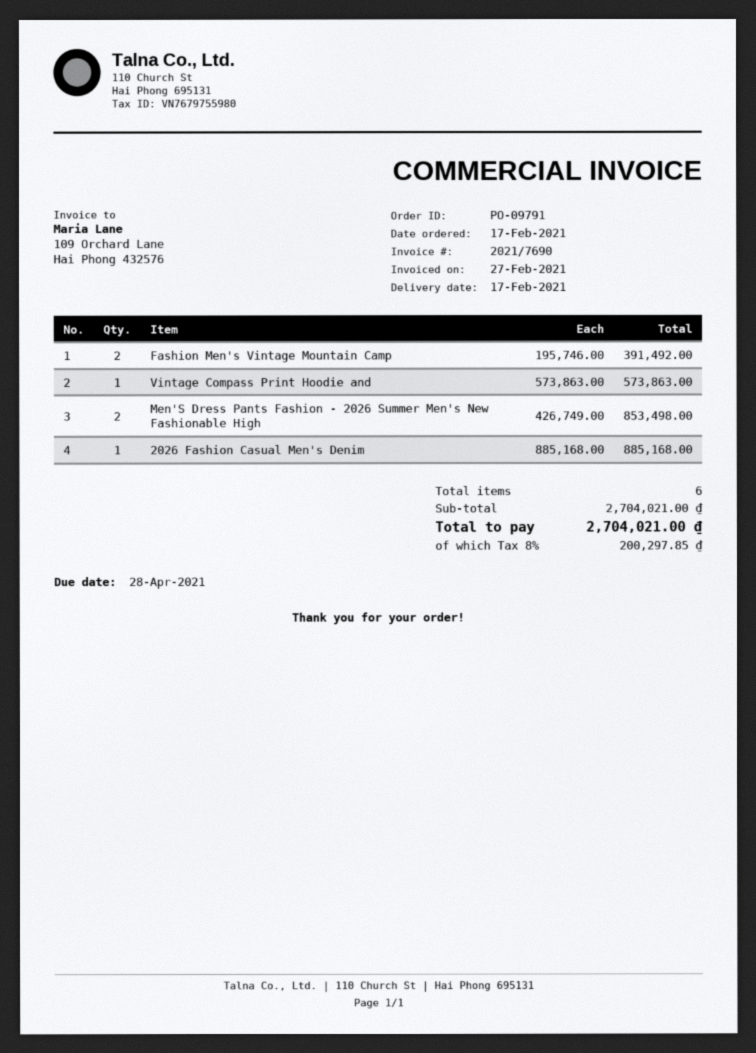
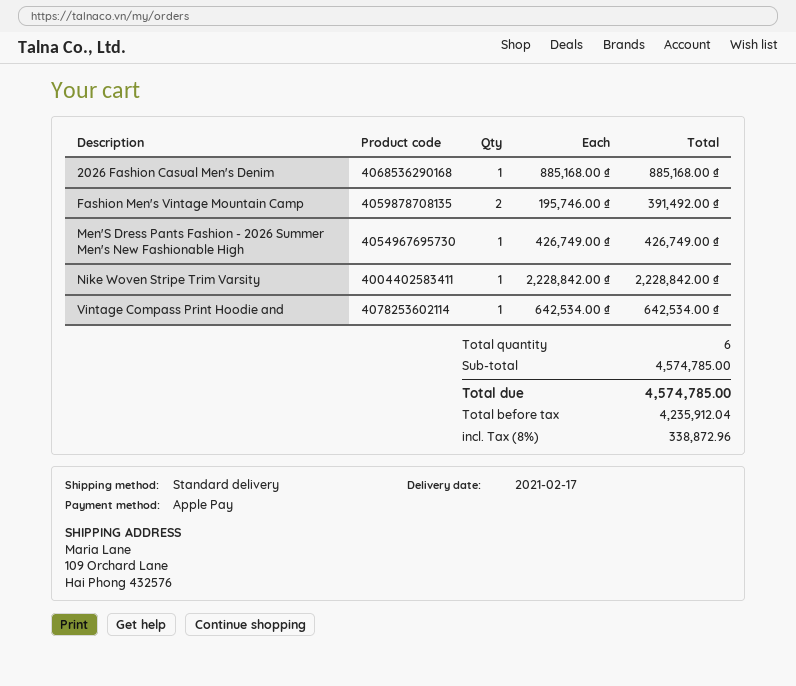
Vintage Compass Print Hoodie and: 1 x 573863.00 = 573863.00 -> 1 x 642534.00 = 642534.00
Men'S Dress Pants Fashion - 2026 Summer Men's New Fashionable High: 2 x 426749.00 = 853498.00 -> 1 x 426749.00 = 426749.00
Nike Woven Stripe Trim Varsity: none -> 1 x 2228842.00 = 2228842.00
subtotal: 2704021.00 -> 4574785.00
tax: 8% = 200297.85 -> 8% = 338872.96
total: 2704021.00 -> 4574785.00

